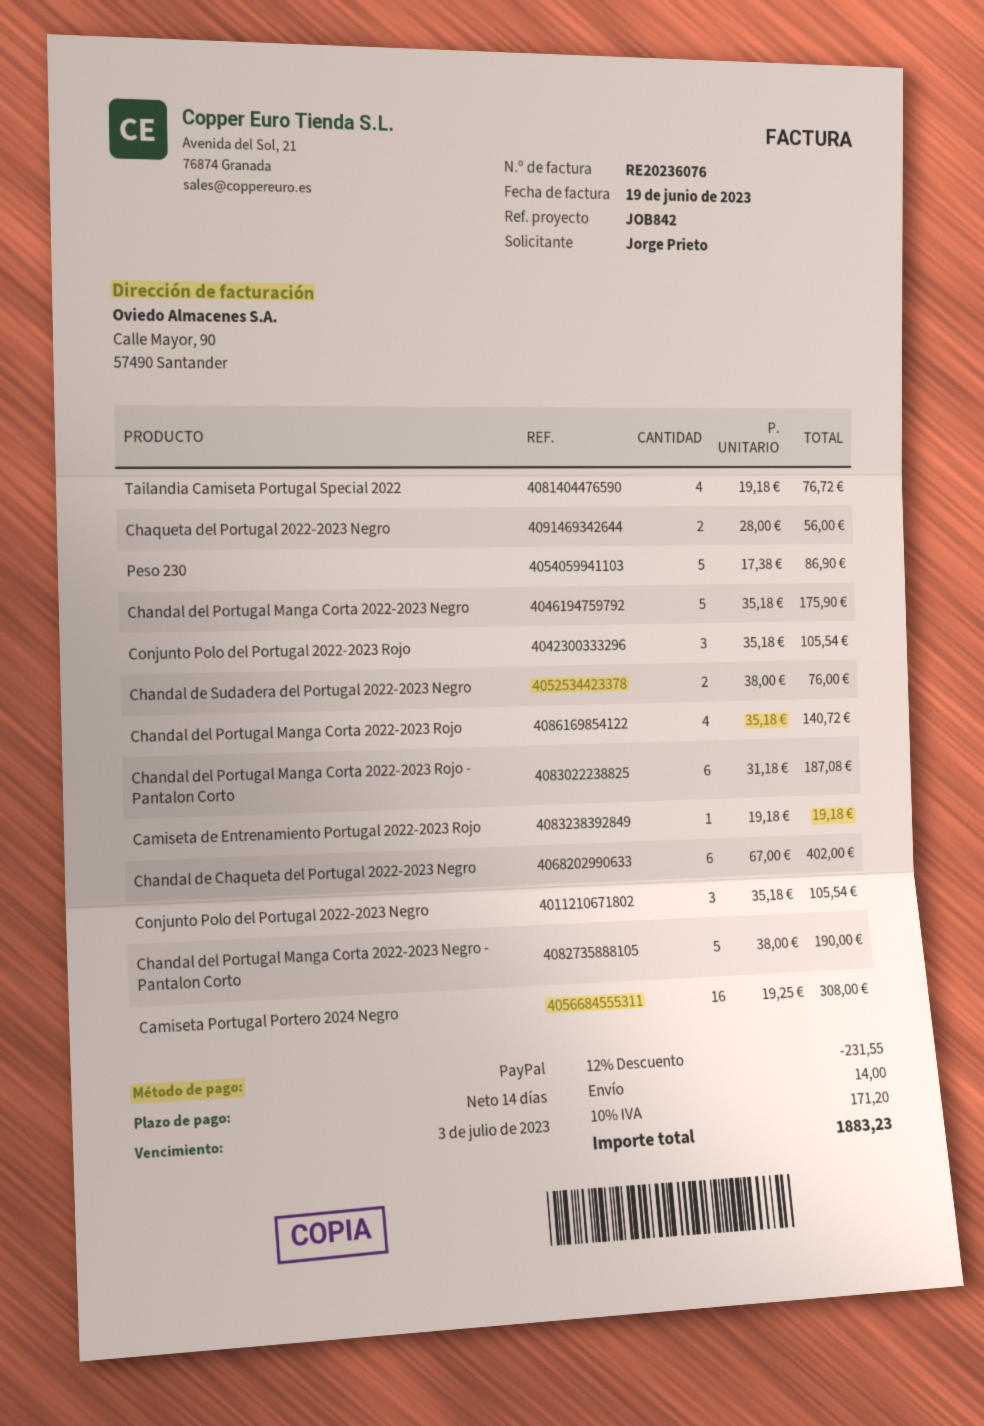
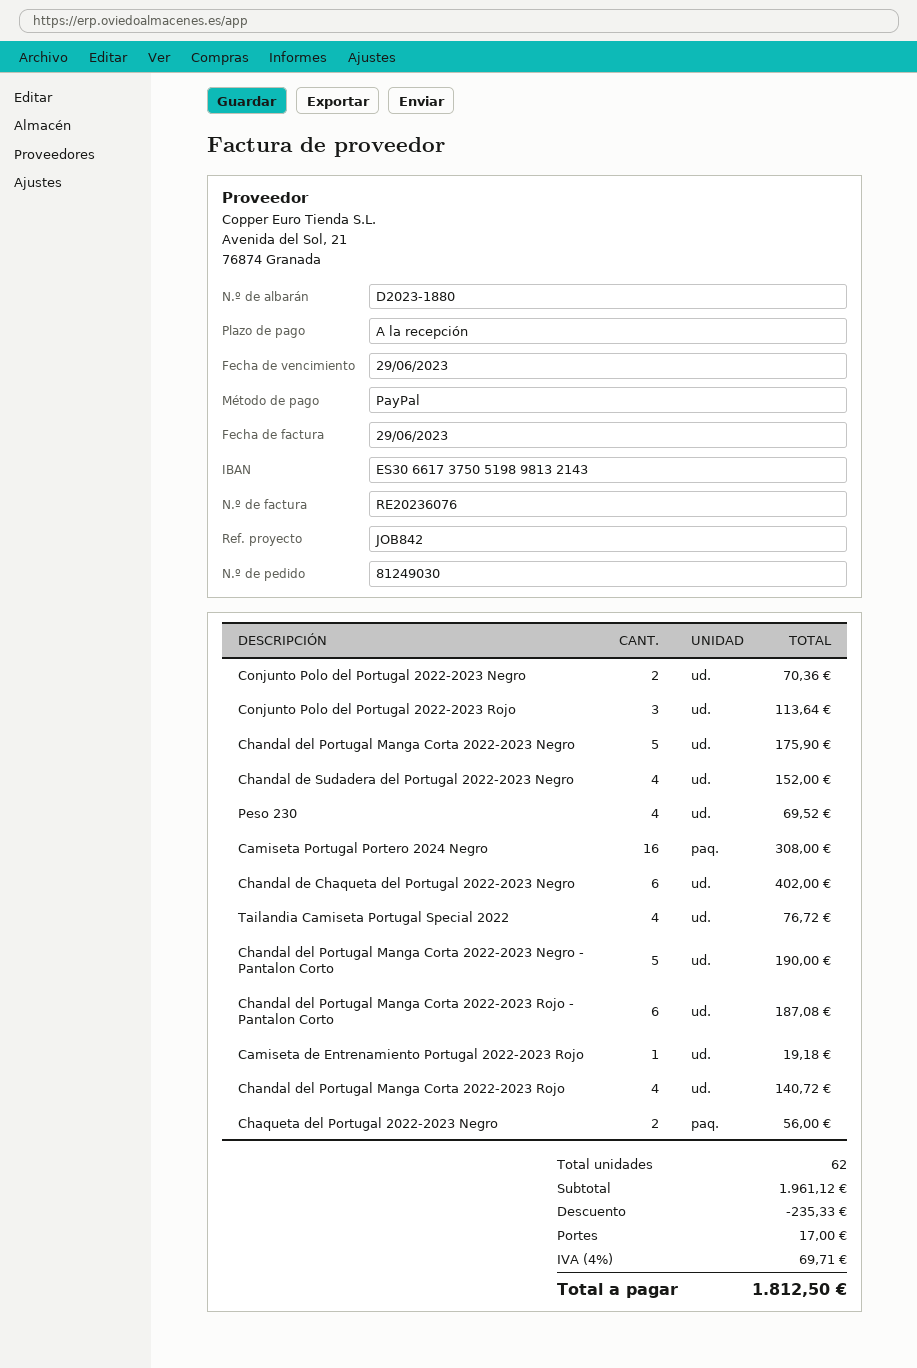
invoice date: 2023-06-19 -> 2023-06-29
payment terms: 14 days -> on receipt
due date: 2023-07-03 -> 2023-06-29
Peso 230: 5 for 86.90 -> 4 for 69.52
Conjunto Polo del Portugal 2022-2023 Rojo: 3 for 105.54 -> 3 for 113.64
Chandal de Sudadera del Portugal 2022-2023 Negro: 2 for 76.00 -> 4 for 152.00
Conjunto Polo del Portugal 2022-2023 Negro: 3 for 105.54 -> 2 for 70.36
discount: 231.55 -> 235.33
shipping: 14.00 -> 17.00
tax: 10% = 171.20 -> 4% = 69.71
total: 1883.23 -> 1812.50

